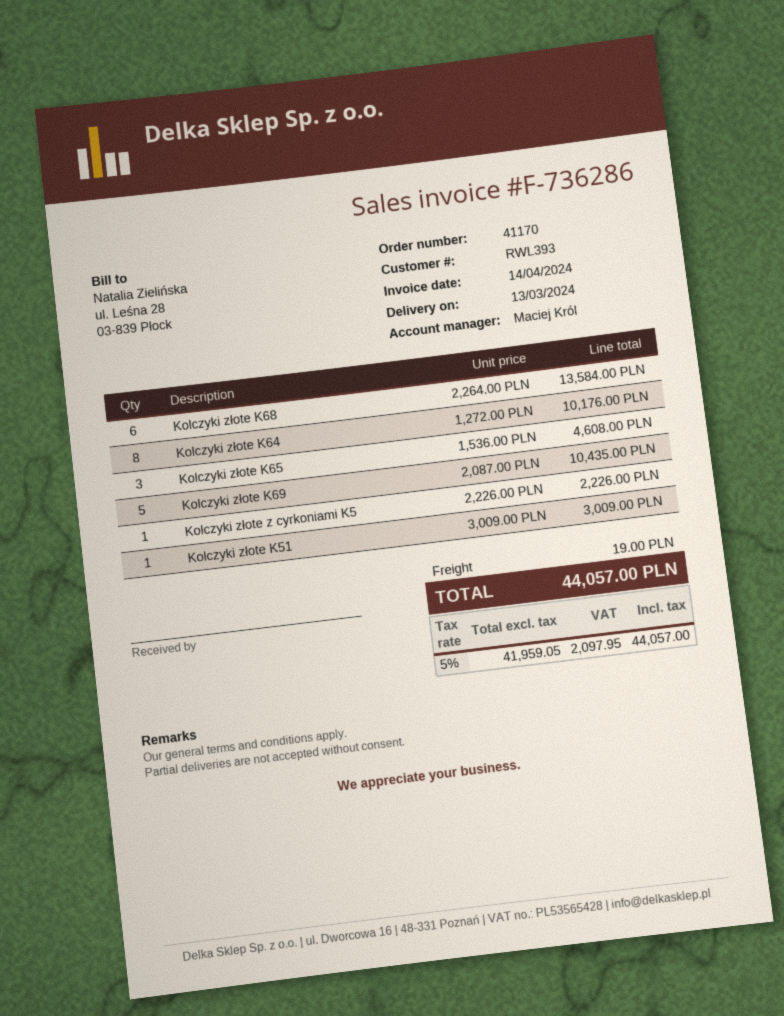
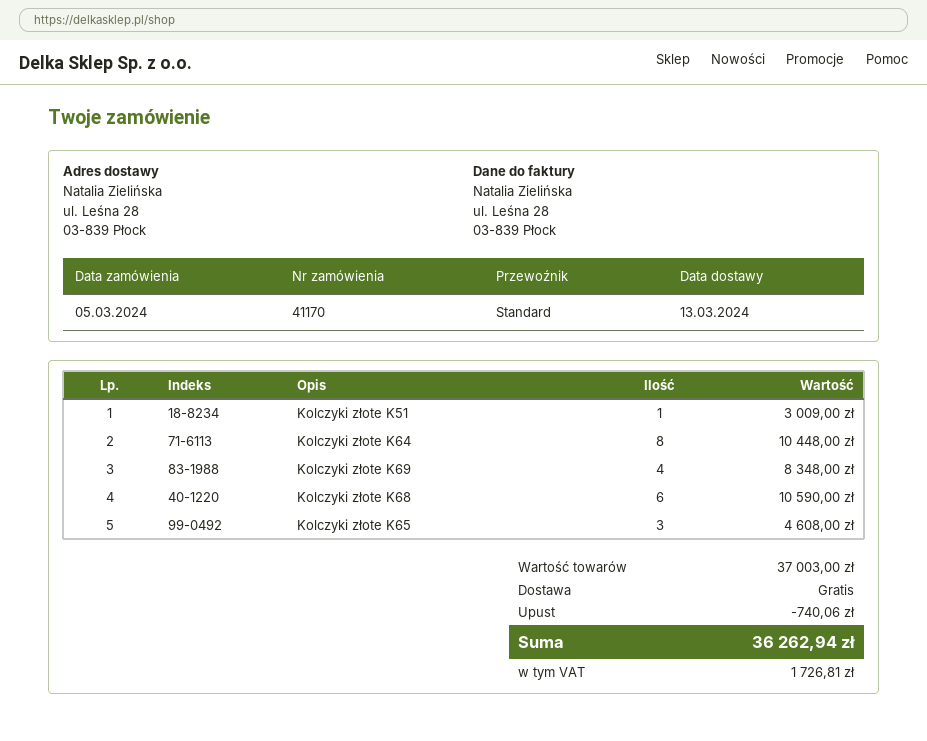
Kolczyki złote K68: 6 for 13584.00 -> 6 for 10590.00
Kolczyki złote K64: 8 for 10176.00 -> 8 for 10448.00
Kolczyki złote K69: 5 for 10435.00 -> 4 for 8348.00
Kolczyki złote z cyrkoniami K5: 1 for 2226.00 -> none
discount: none -> 740.06
shipping: 19.00 -> 0.00
tax: 2097.95 -> 1726.81
total: 44057.00 -> 36262.94

